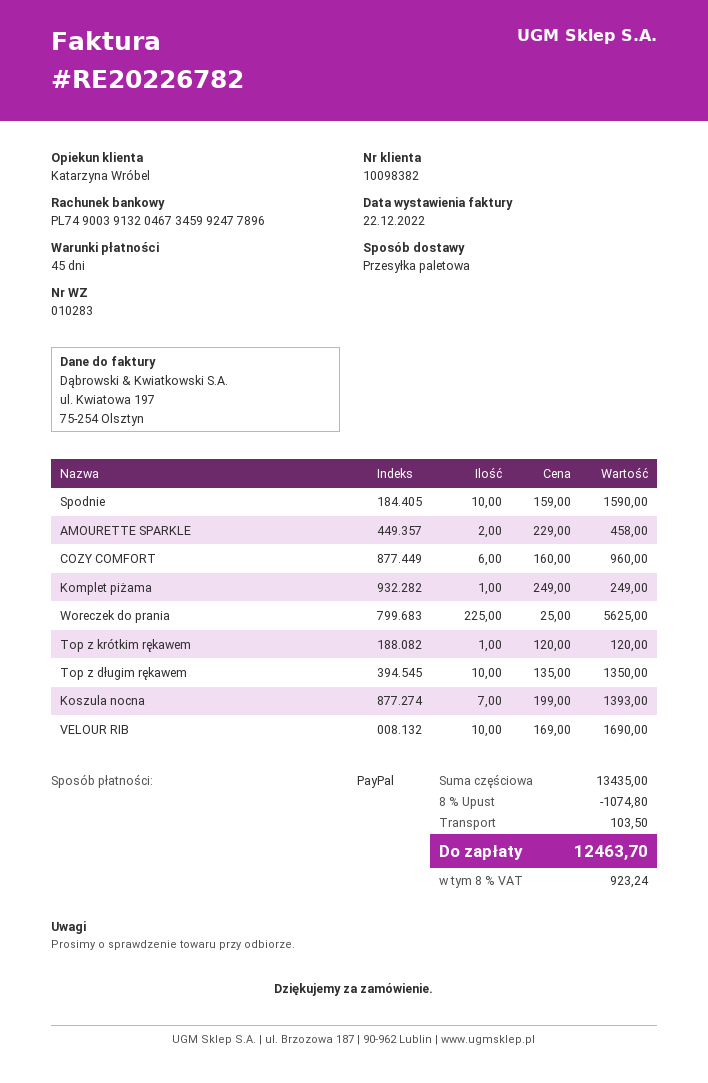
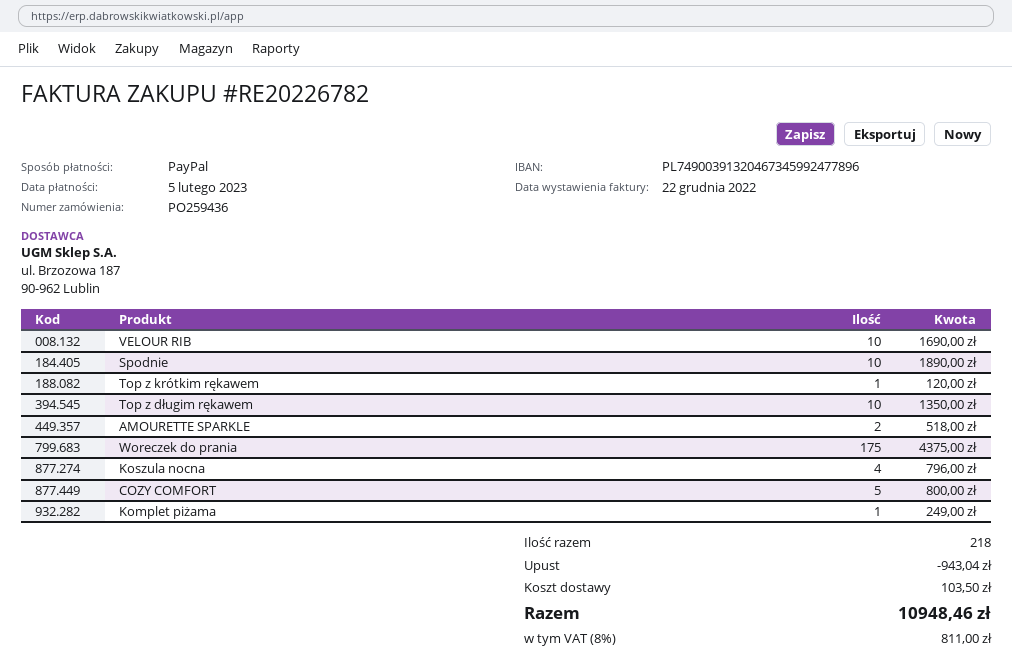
Spodnie: 10 for 1590.00 -> 10 for 1890.00
AMOURETTE SPARKLE: 2 for 458.00 -> 2 for 518.00
COZY COMFORT: 6 for 960.00 -> 5 for 800.00
Woreczek do prania: 225 for 5625.00 -> 175 for 4375.00
Koszula nocna: 7 for 1393.00 -> 4 for 796.00
discount: 1074.80 -> 943.04
tax: 8% = 923.24 -> 8% = 811.00
total: 12463.70 -> 10948.46

